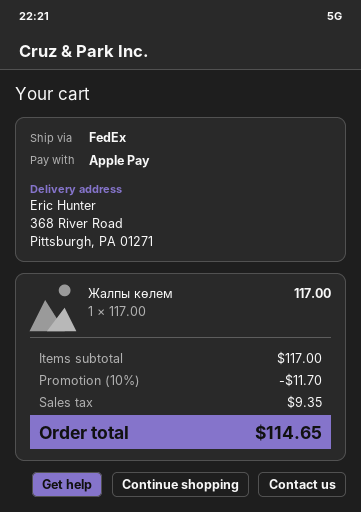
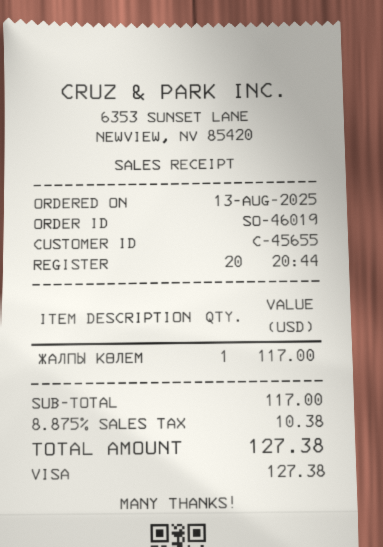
payment method: Apple Pay -> Visa
discount: 10% = 11.70 -> none
tax: 9.35 -> 10.38
total: 114.65 -> 127.38

